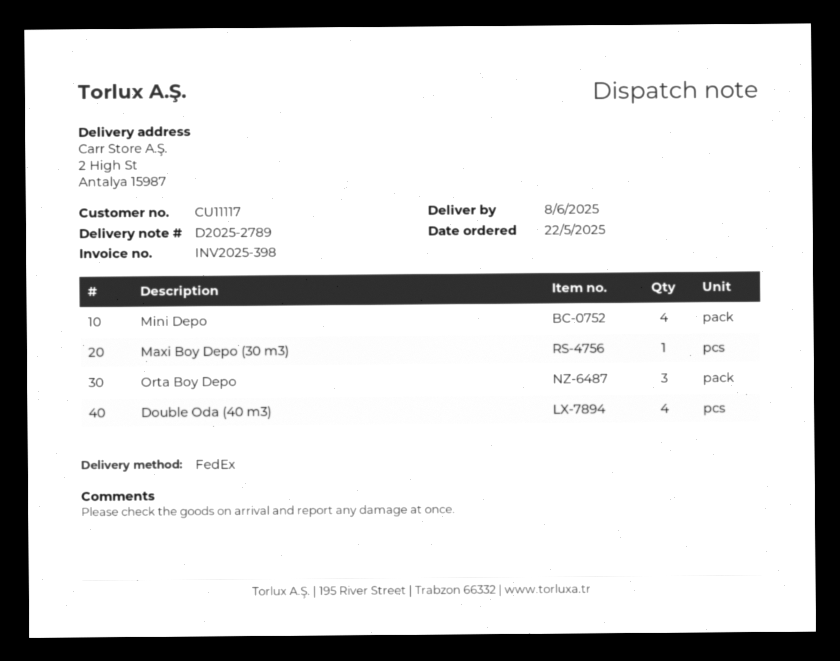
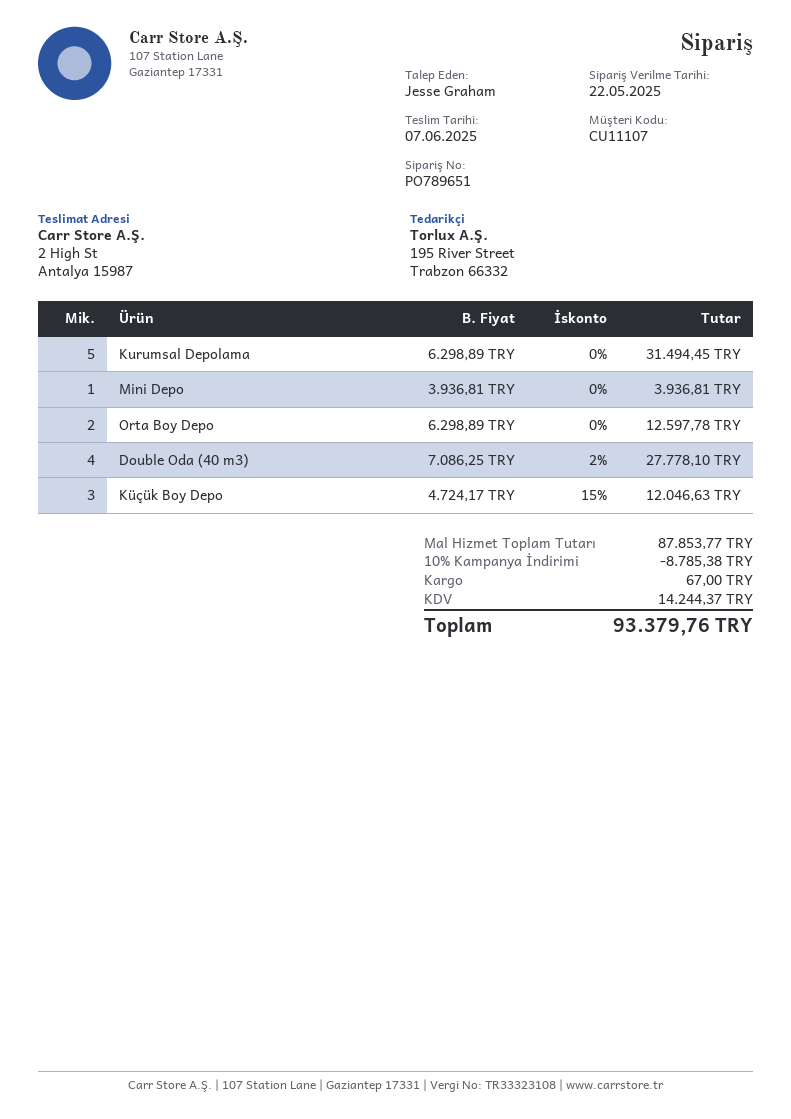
delivery date: 2025-06-08 -> 2025-06-07
customer number: CU11117 -> CU11107
Mini Depo: 4 -> 1
Maxi Boy Depo (30 m3): 1 -> none
Orta Boy Depo: 3 -> 2
Kurumsal Depolama: none -> 5
Küçük Boy Depo: none -> 3

